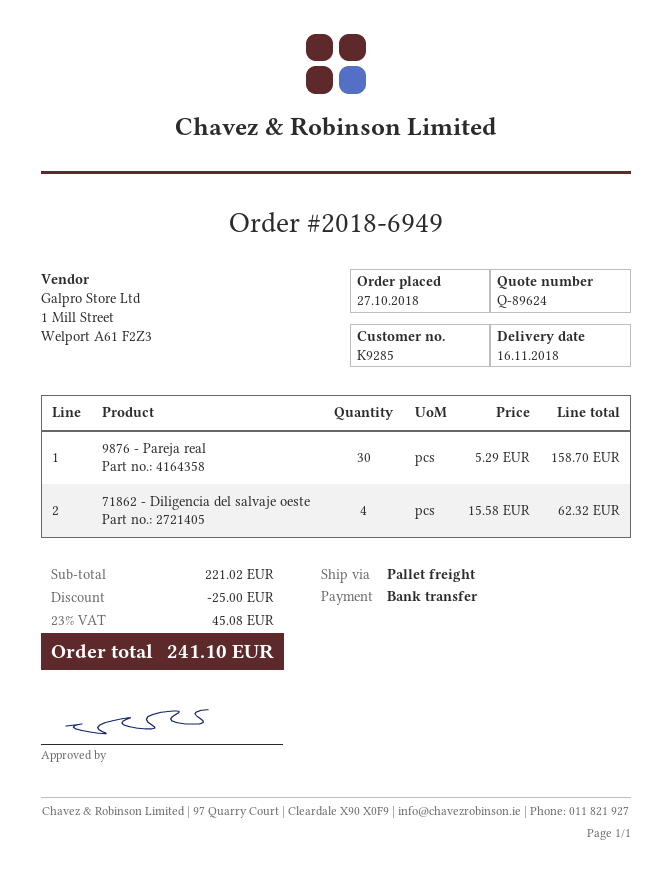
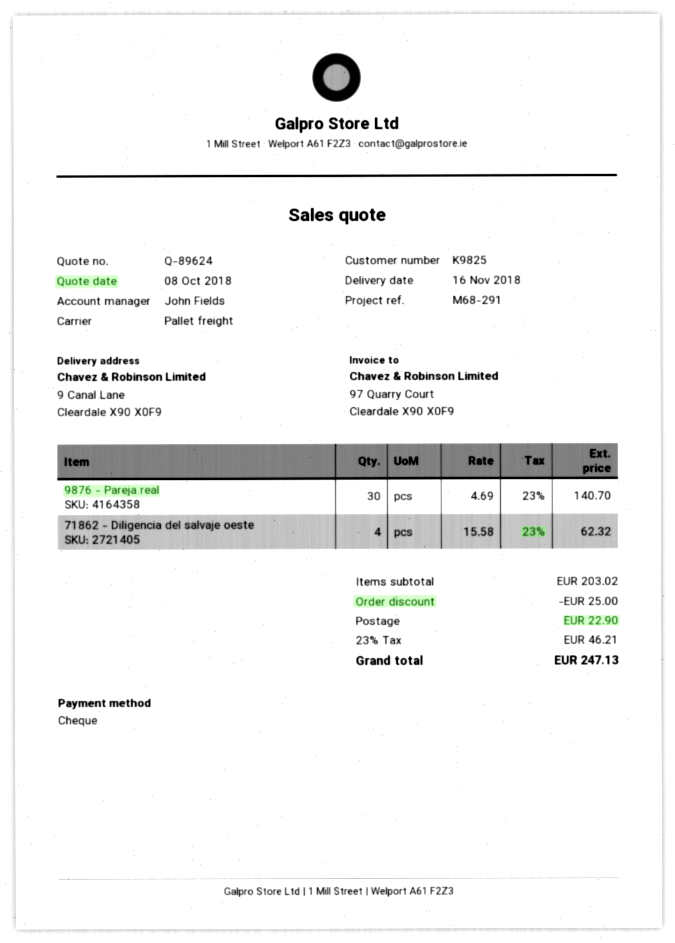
customer number: K9285 -> K9825
payment method: bank transfer -> cheque
9876 - Pareja real: 30 x 5.29 = 158.70 -> 30 x 4.69 = 140.70
subtotal: 221.02 -> 203.02
shipping: none -> 22.90
tax: 23% = 45.08 -> 23% = 46.21
total: 241.10 -> 247.13

